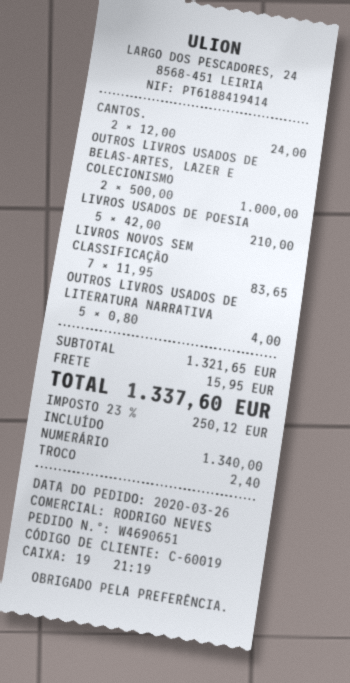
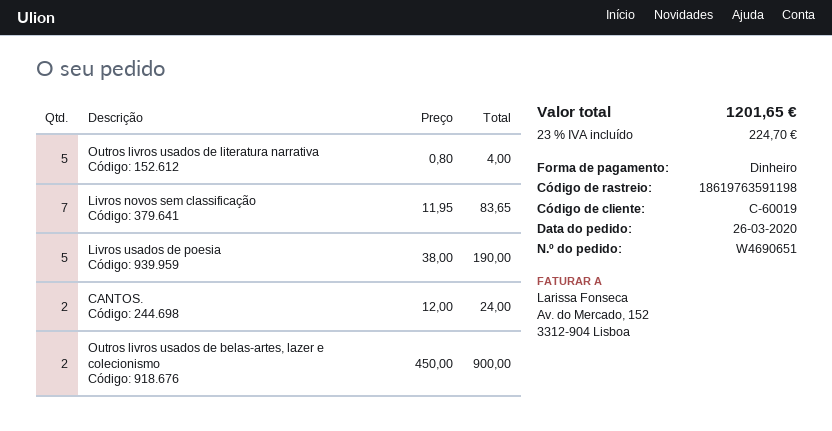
OUTROS LIVROS USADOS DE BELAS-ARTES, LAZER E COLECIONISMO: 2 x 500.00 = 1000.00 -> 2 x 450.00 = 900.00
LIVROS USADOS DE POESIA: 5 x 42.00 = 210.00 -> 5 x 38.00 = 190.00
shipping: 15.95 -> none
tax: 23% = 250.12 -> 23% = 224.70
total: 1337.60 -> 1201.65

